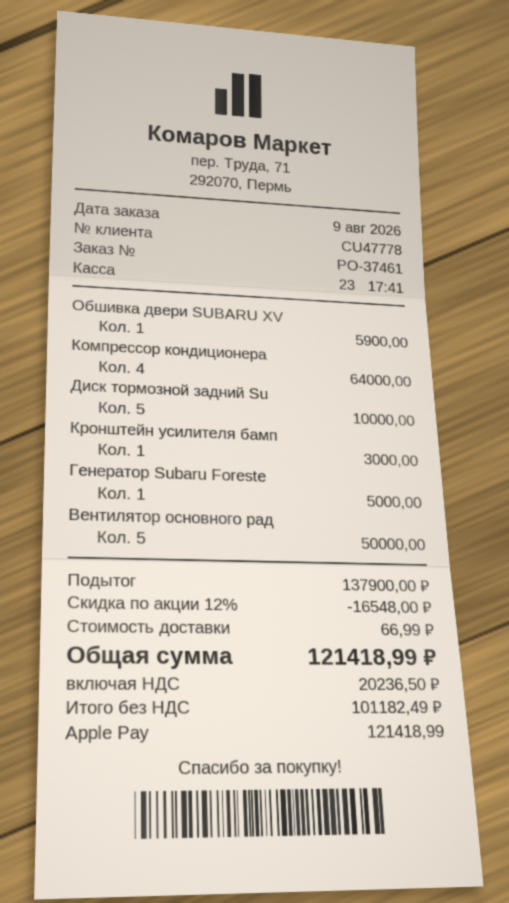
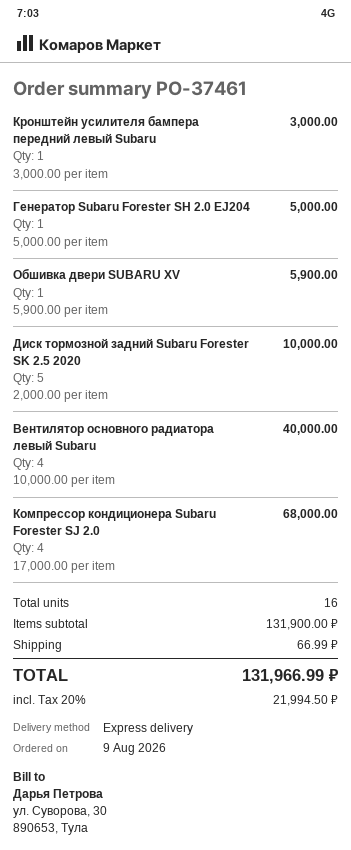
Компрессор кондиционера: 4 for 64000.00 -> 4 for 68000.00
Вентилятор основного рад: 5 for 50000.00 -> 4 for 40000.00
subtotal: 137900.00 -> 131900.00
discount: 12% = 16548.00 -> none
tax: 20236.50 -> 21994.50
total: 121418.99 -> 131966.99

